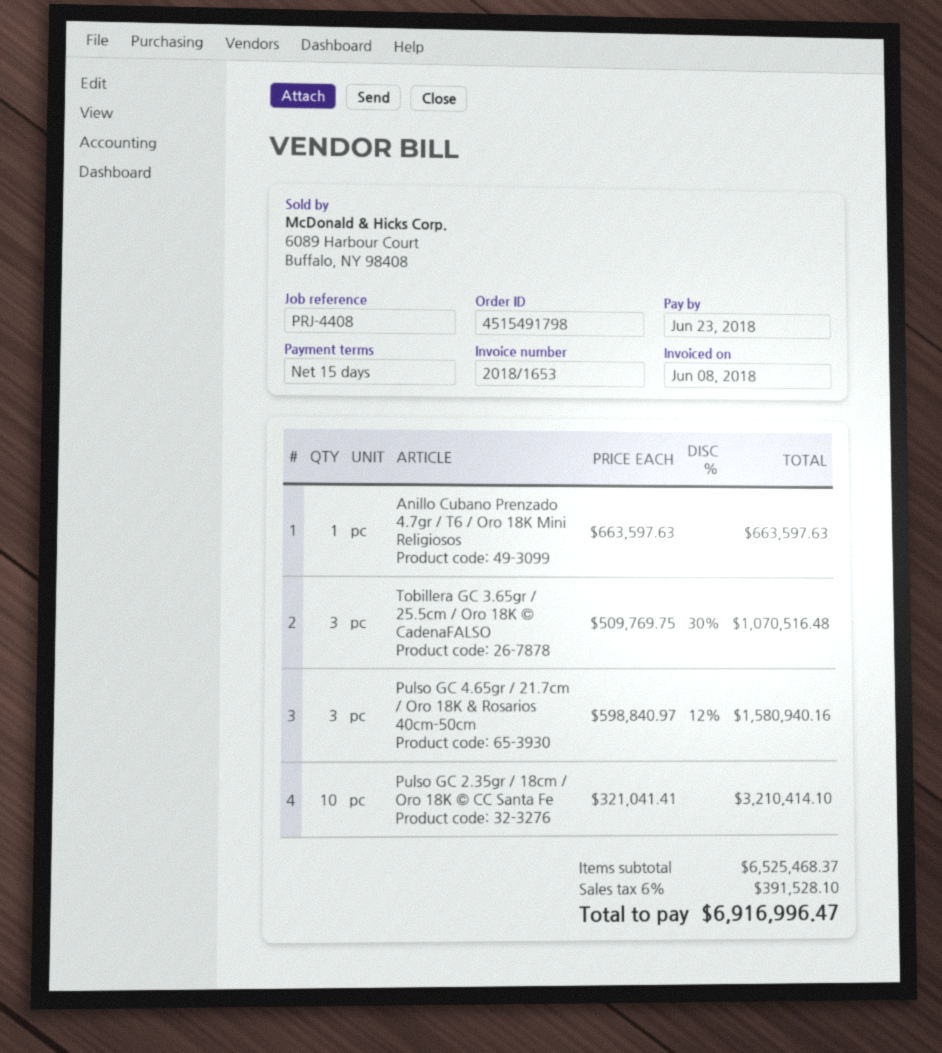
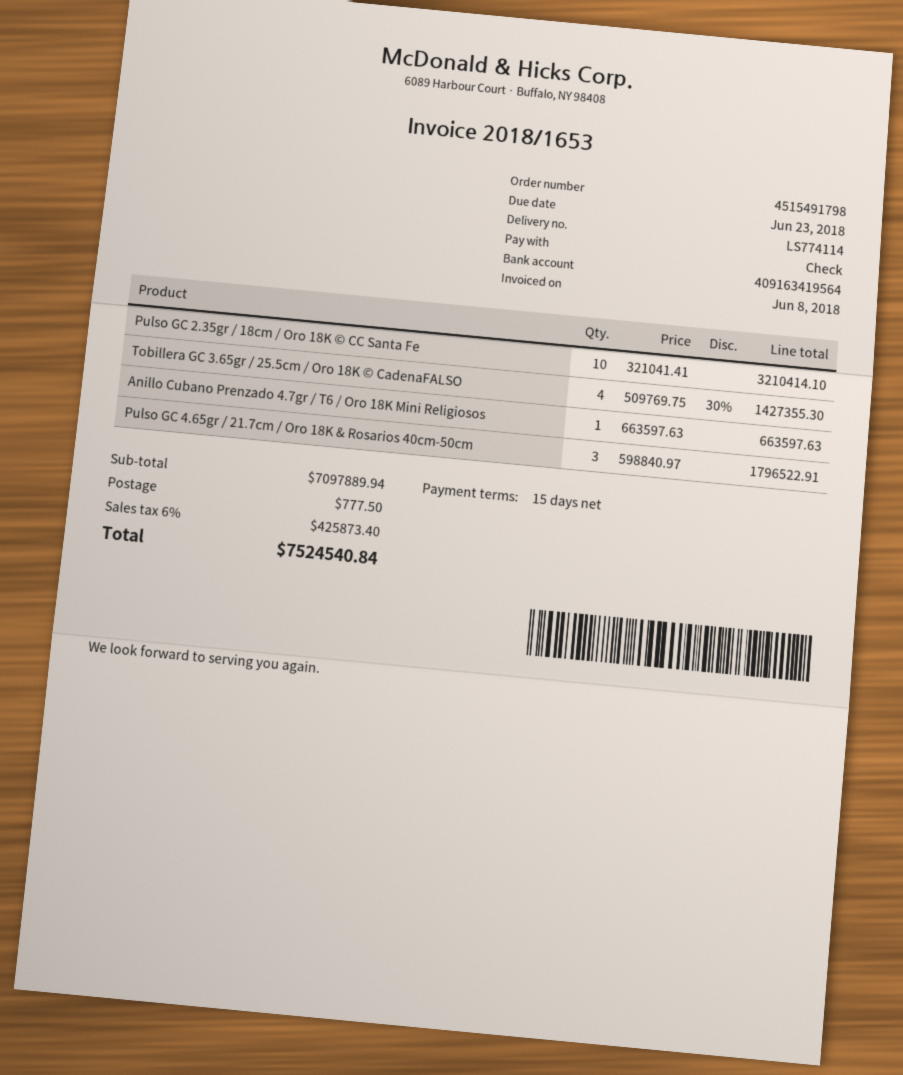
Tobillera GC 3.65gr / 25.5cm / Oro 18K © CadenaFALSO: 3 x 509769.75 - 30% = 1070516.48 -> 4 x 509769.75 - 30% = 1427355.30
Pulso GC 4.65gr / 21.7cm / Oro 18K & Rosarios 40cm-50cm: 3 x 598840.97 - 12% = 1580940.16 -> 3 x 598840.97 = 1796522.91
subtotal: 6525468.37 -> 7097889.94
shipping: none -> 777.50
tax: 6% = 391528.10 -> 6% = 425873.40
total: 6916996.47 -> 7524540.84

